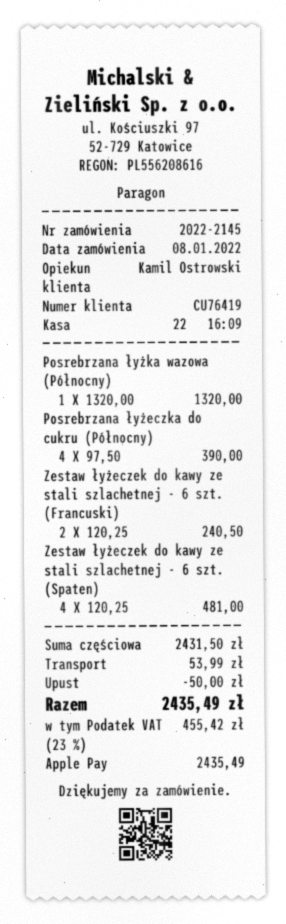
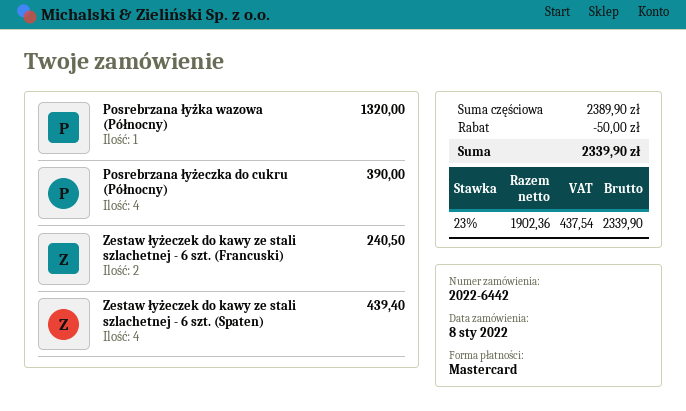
order number: 2022-2145 -> 2022-6442
payment method: Apple Pay -> Mastercard
Zestaw łyżeczek do kawy ze stali szlachetnej - 6 szt. (Spaten): 4 for 481.00 -> 4 for 439.40
subtotal: 2431.50 -> 2389.90
shipping: 53.99 -> none
tax: 23% = 455.42 -> 23% = 437.54
total: 2435.49 -> 2339.90

